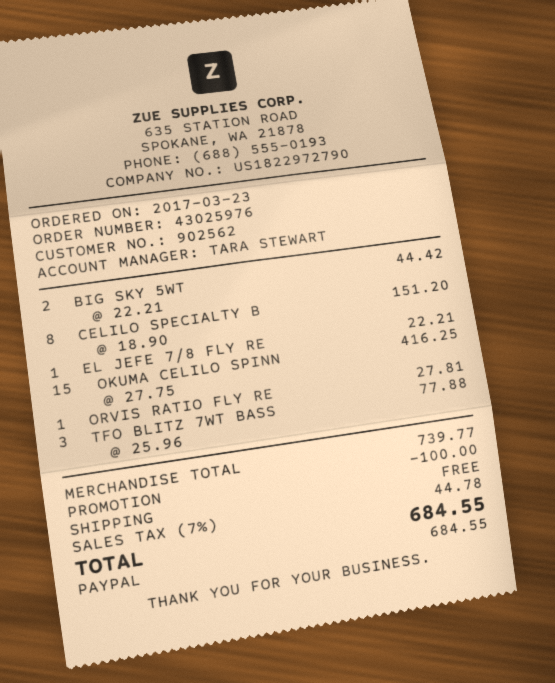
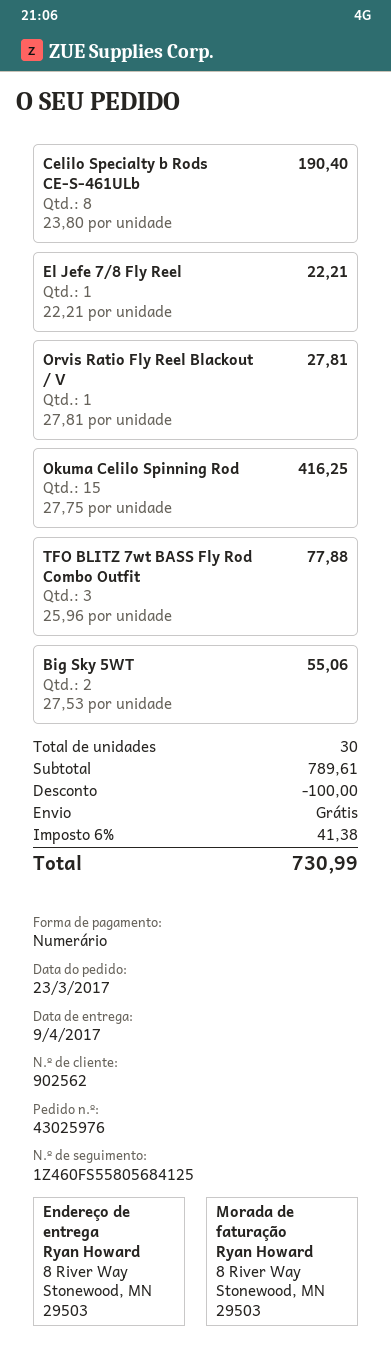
payment method: PayPal -> cash
BIG SKY 5WT: 2 x 22.21 = 44.42 -> 2 x 27.53 = 55.06
CELILO SPECIALTY B: 8 x 18.90 = 151.20 -> 8 x 23.80 = 190.40
subtotal: 739.77 -> 789.61
tax: 7% = 44.78 -> 6% = 41.38
total: 684.55 -> 730.99

